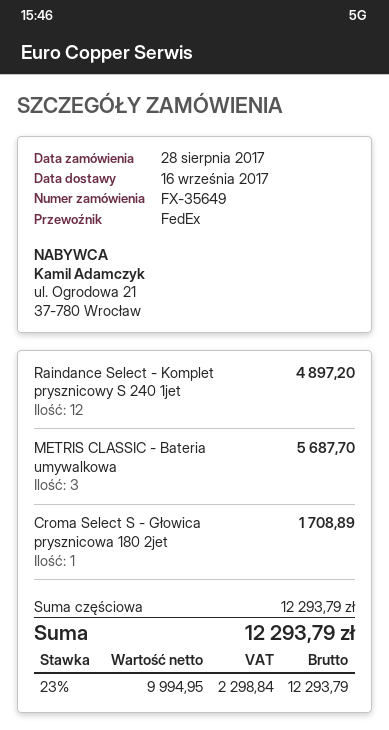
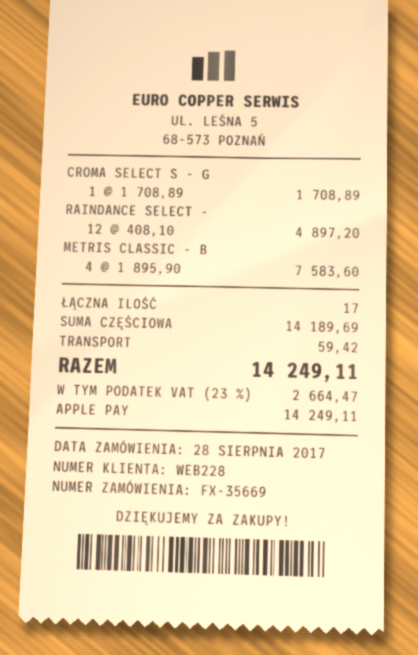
order number: FX-35649 -> FX-35669
METRIS CLASSIC - Bateria umywalkowa: 3 for 5687.70 -> 4 for 7583.60
subtotal: 12293.79 -> 14189.69
shipping: none -> 59.42
tax: 23% = 2298.84 -> 23% = 2664.47
total: 12293.79 -> 14249.11

